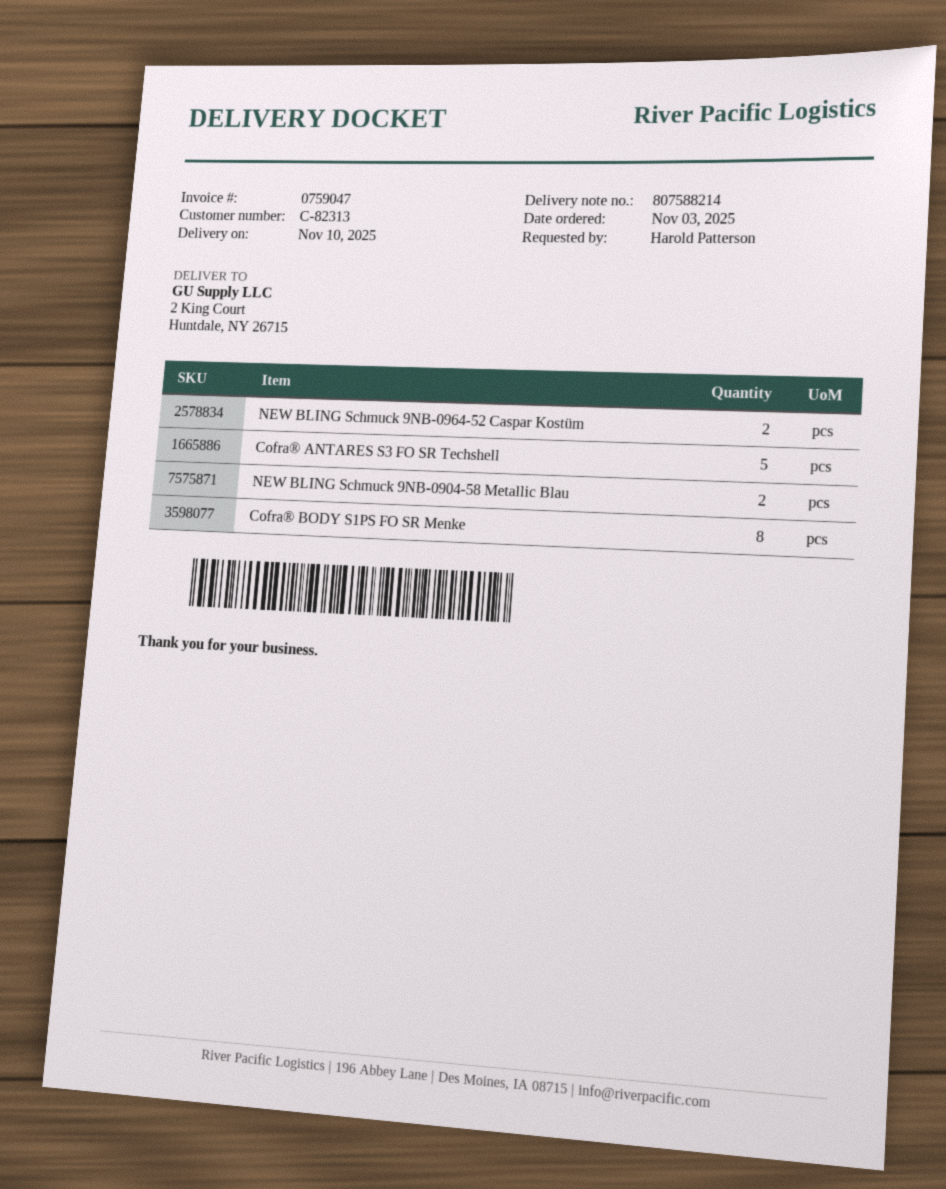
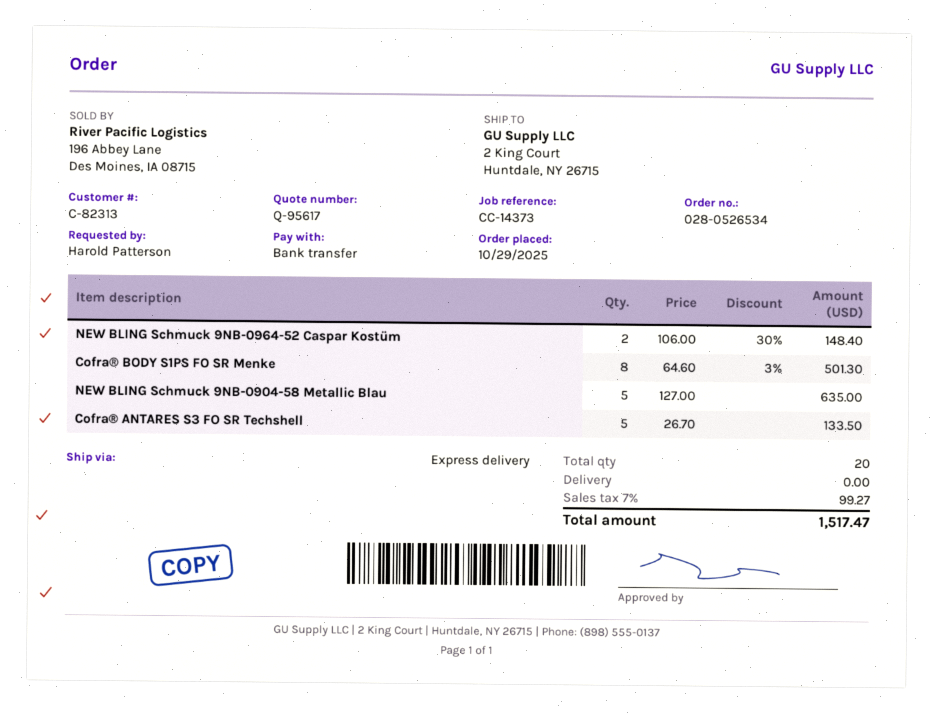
order date: 2025-11-03 -> 2025-10-29
NEW BLING Schmuck 9NB-0904-58 Metallic Blau: 2 -> 5

